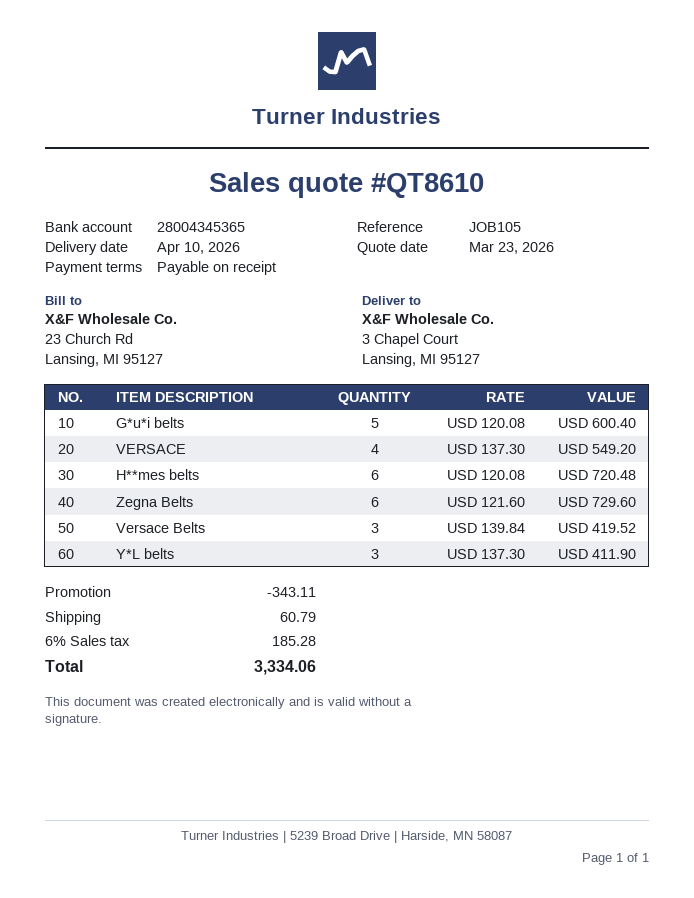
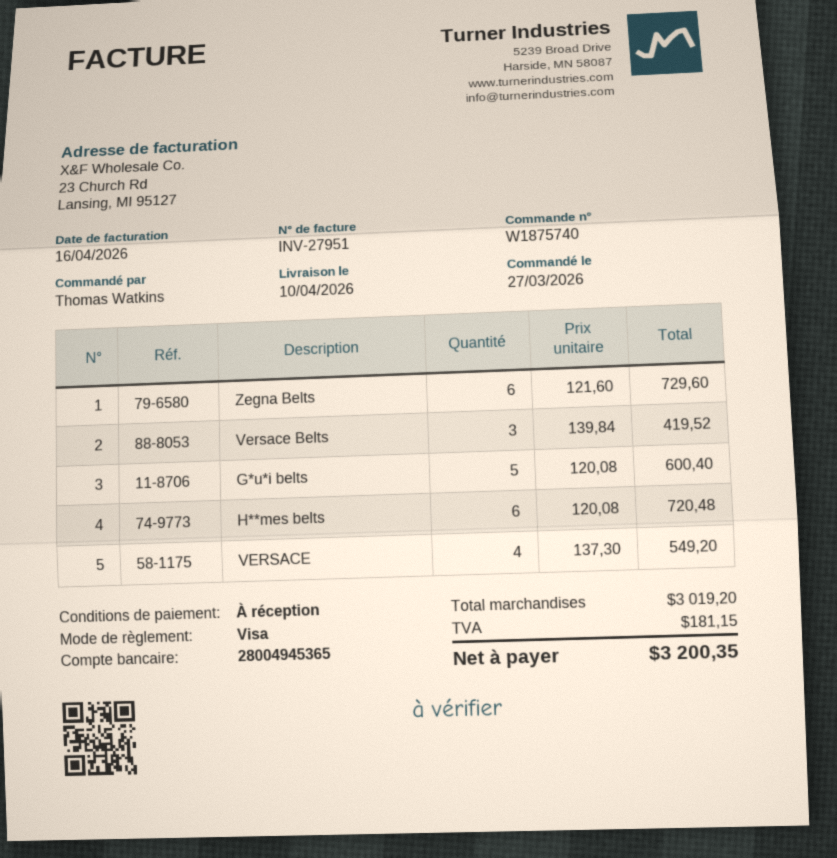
bank account: 28004345365 -> 28004945365
Y*L belts: 3 x 137.30 = 411.90 -> none
discount: 343.11 -> none
shipping: 60.79 -> none
tax: 185.28 -> 181.15
total: 3334.06 -> 3200.35

